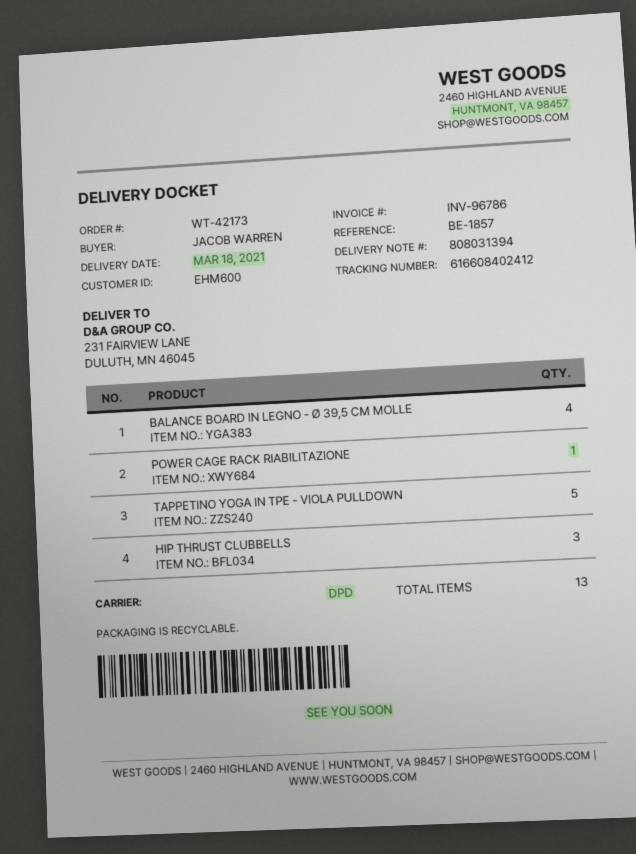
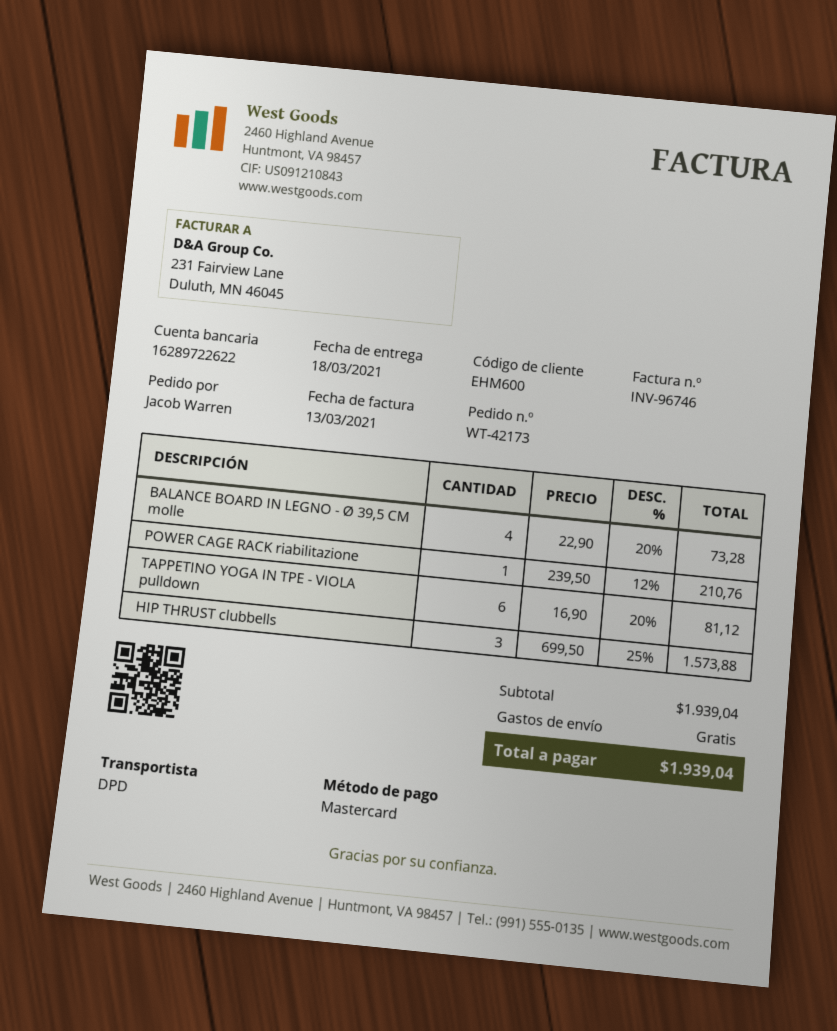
invoice number: INV-96786 -> INV-96746
TAPPETINO YOGA IN TPE - VIOLA PULLDOWN: 5 -> 6

